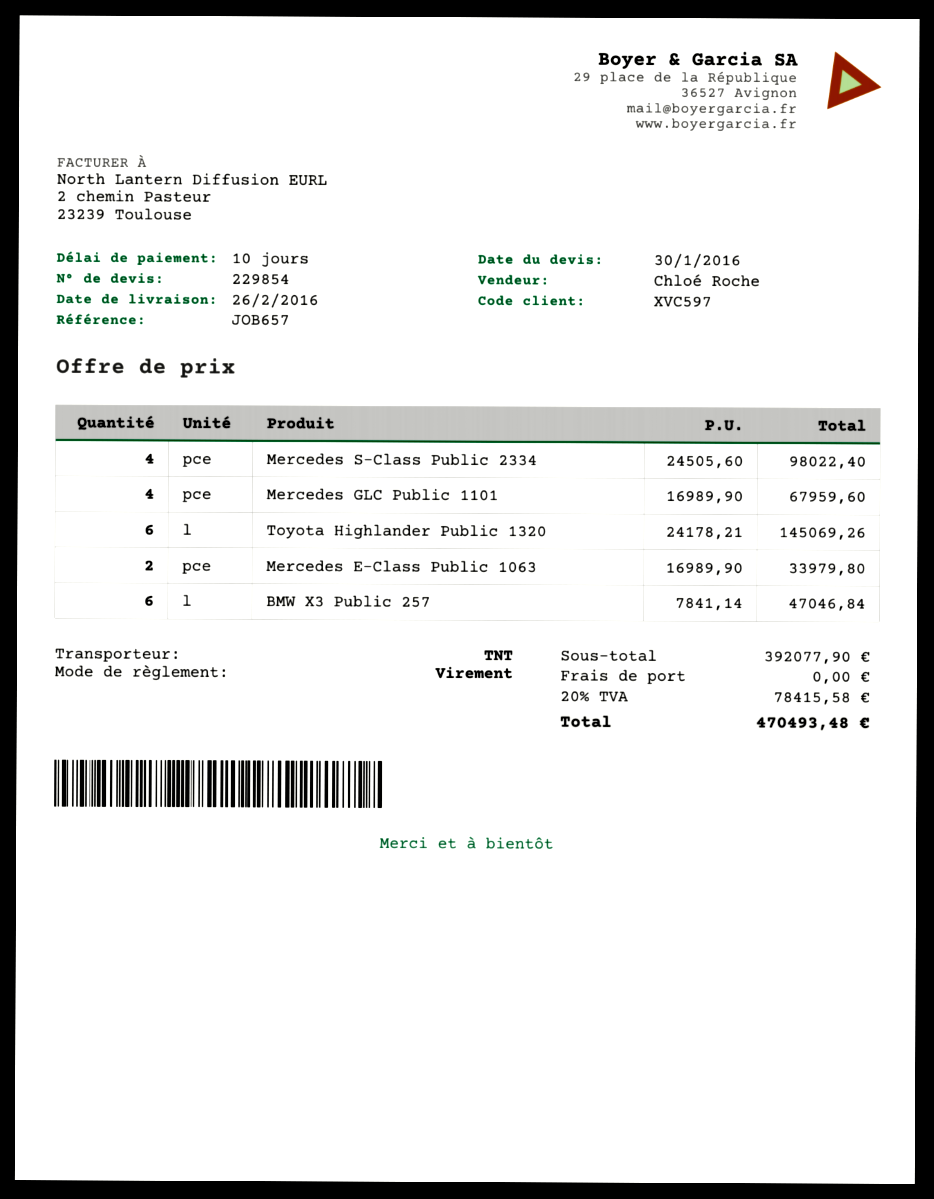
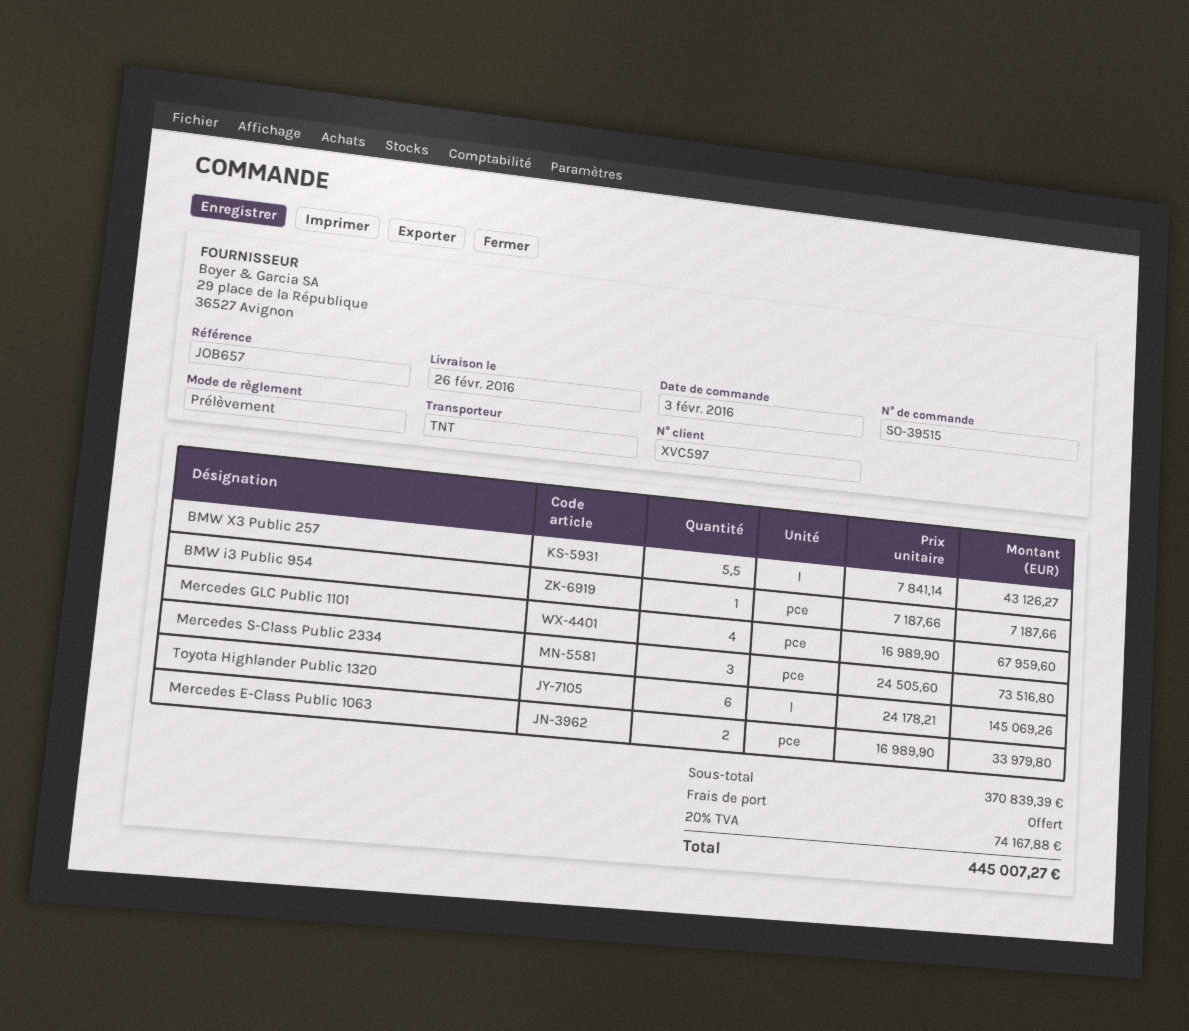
payment method: bank transfer -> direct debit
Mercedes S-Class Public 2334: 4 x 24505.60 = 98022.40 -> 3 x 24505.60 = 73516.80
BMW X3 Public 257: 6 x 7841.14 = 47046.84 -> 5.5 x 7841.14 = 43126.27
BMW i3 Public 954: none -> 1 x 7187.66 = 7187.66
subtotal: 392077.90 -> 370839.39
tax: 20% = 78415.58 -> 20% = 74167.88
total: 470493.48 -> 445007.27

